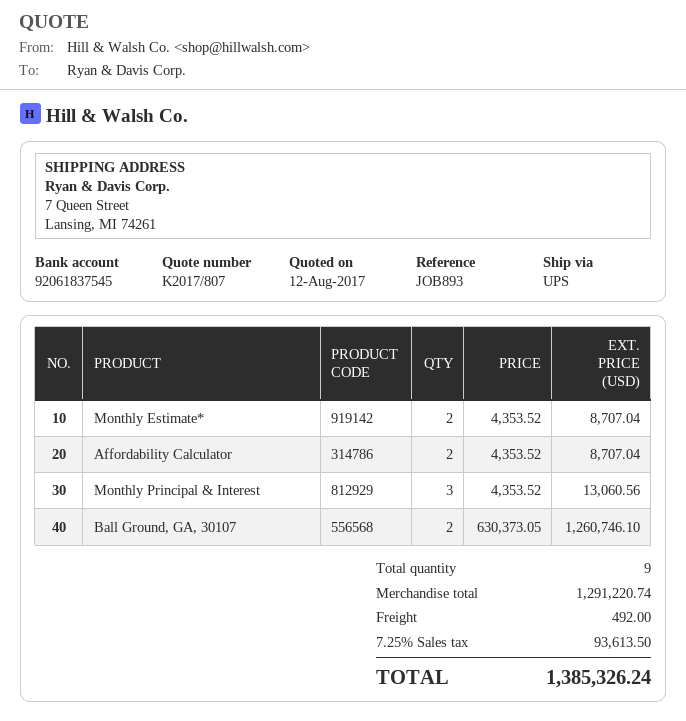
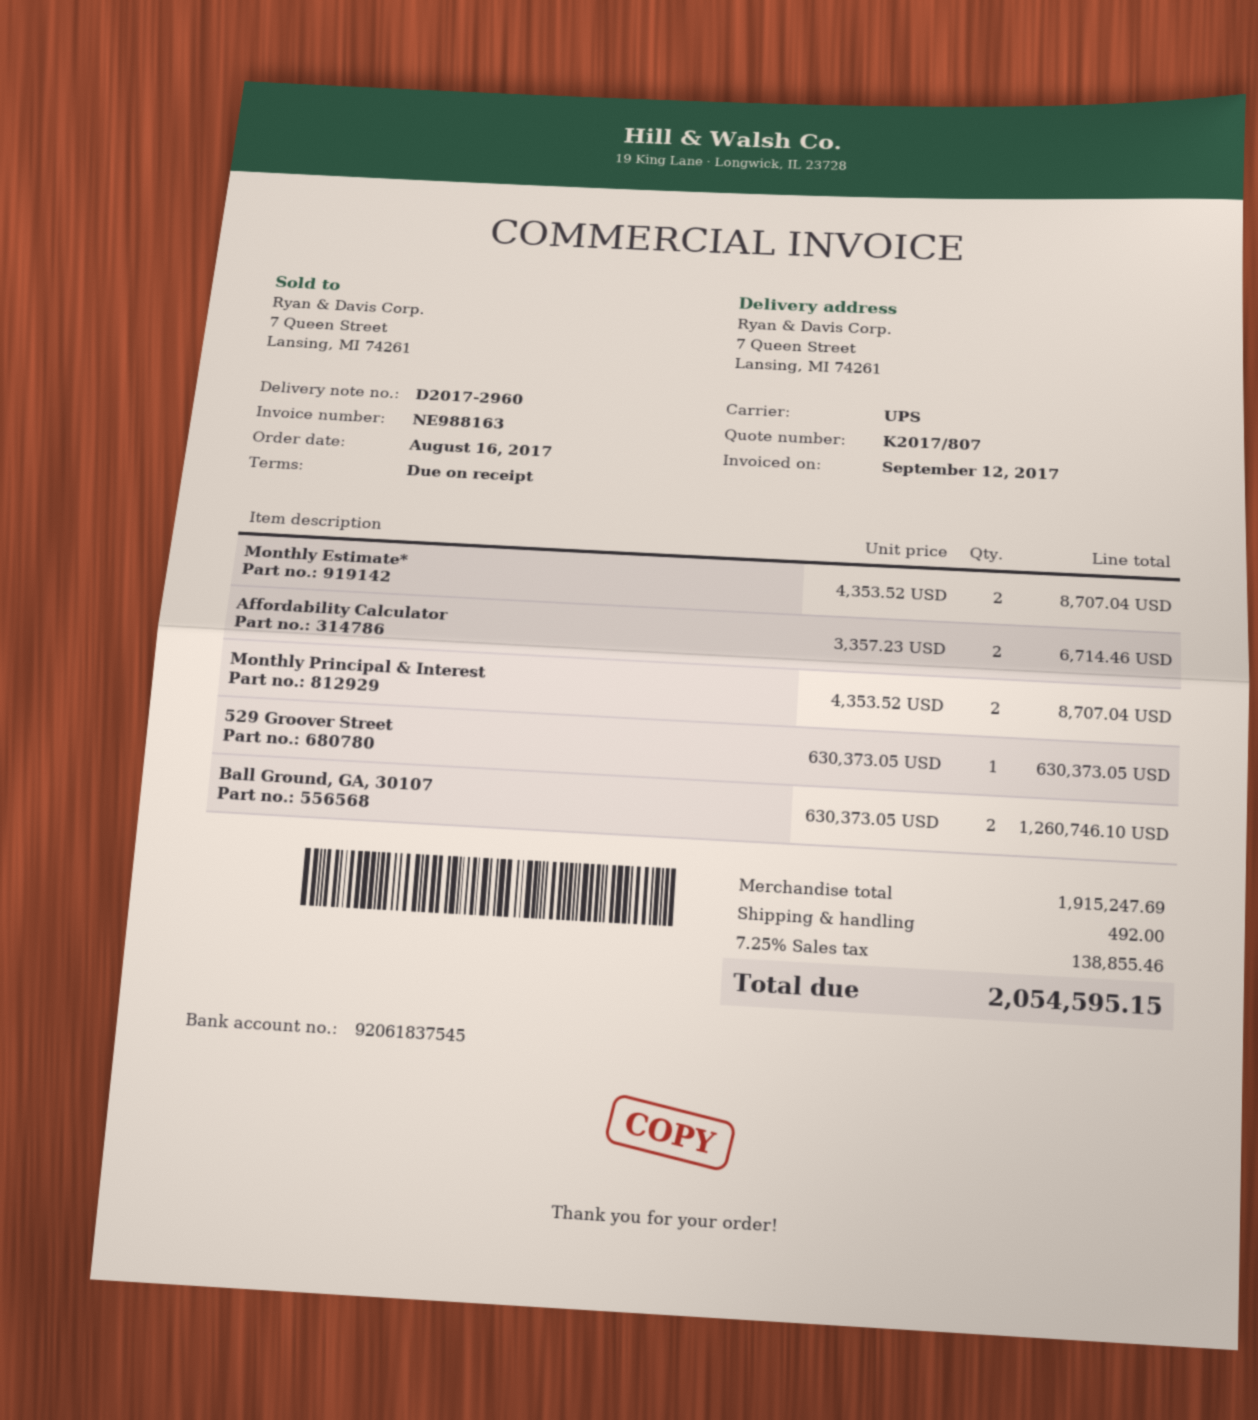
Affordability Calculator: 2 x 4353.52 = 8707.04 -> 2 x 3357.23 = 6714.46
Monthly Principal & Interest: 3 x 4353.52 = 13060.56 -> 2 x 4353.52 = 8707.04
529 Groover Street: none -> 1 x 630373.05 = 630373.05
subtotal: 1291220.74 -> 1915247.69
tax: 7.25% = 93613.50 -> 7.25% = 138855.46
total: 1385326.24 -> 2054595.15

